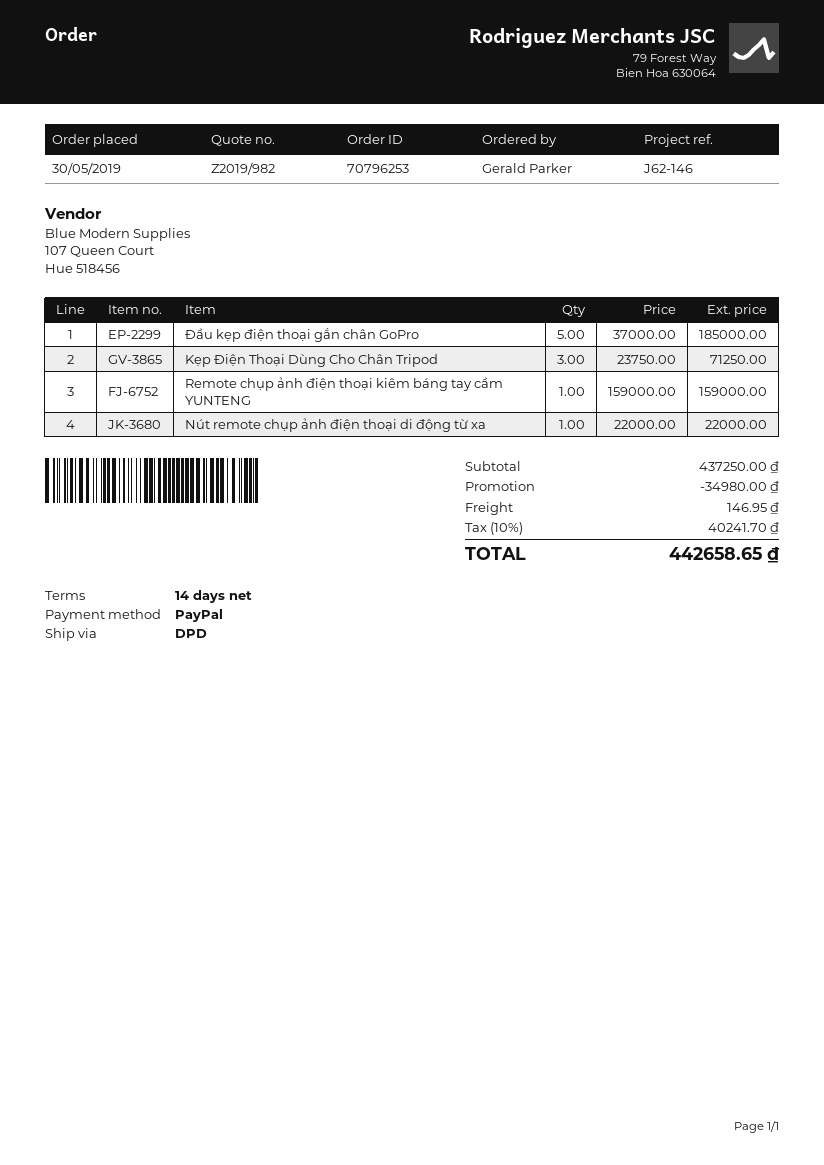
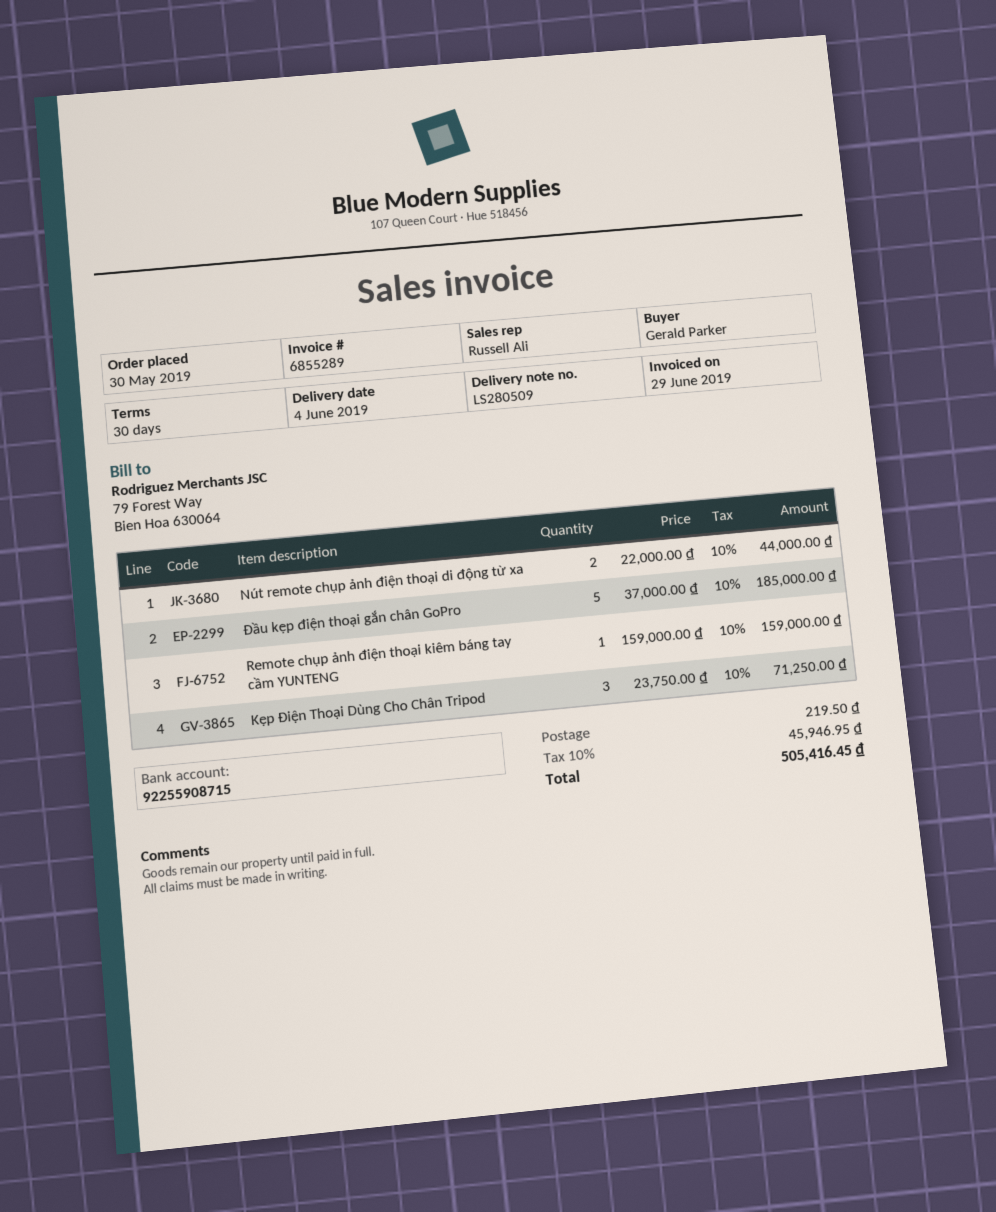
payment terms: 14 days -> 30 days
Nút remote chụp ảnh điện thoại di động từ xa: 1 x 22000.00 = 22000.00 -> 2 x 22000.00 = 44000.00
discount: 34980.00 -> none
shipping: 146.95 -> 219.50
tax: 10% = 40241.70 -> 10% = 45946.95
total: 442658.65 -> 505416.45

